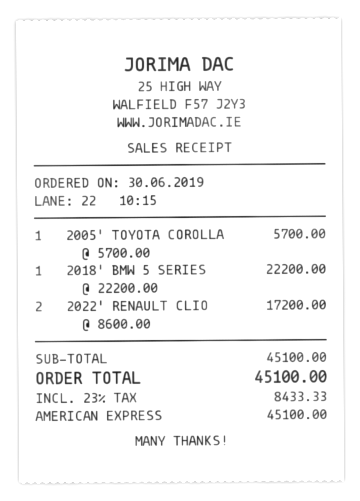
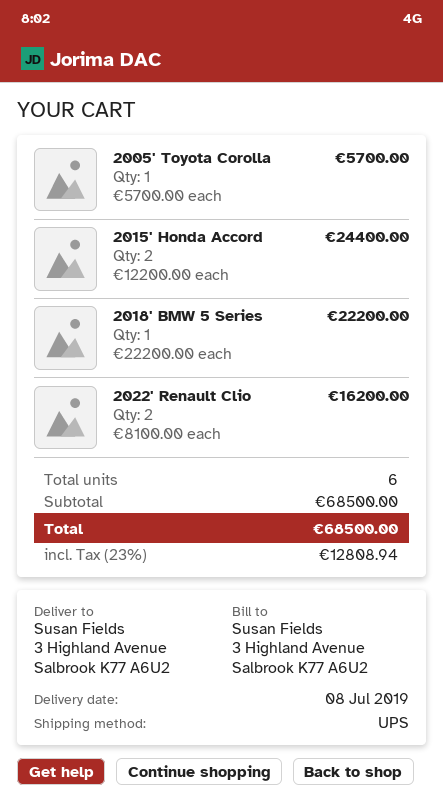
2022' RENAULT CLIO: 2 x 8600.00 = 17200.00 -> 2 x 8100.00 = 16200.00
2015' Honda Accord: none -> 2 x 12200.00 = 24400.00
subtotal: 45100.00 -> 68500.00
tax: 23% = 8433.33 -> 23% = 12808.94
total: 45100.00 -> 68500.00

